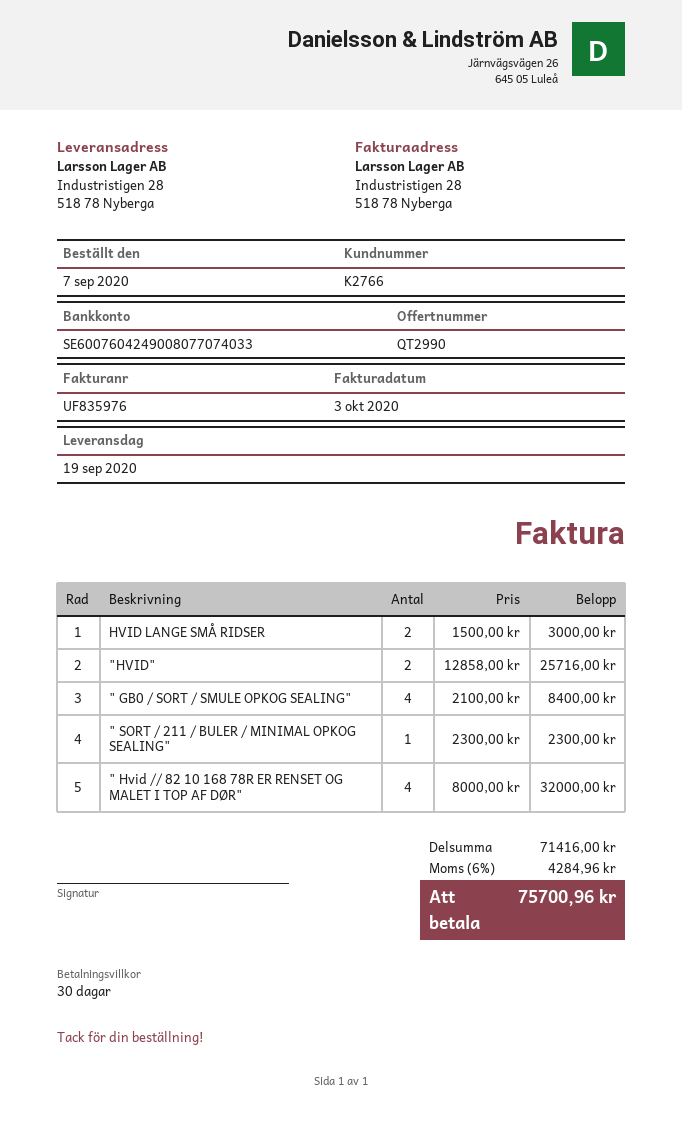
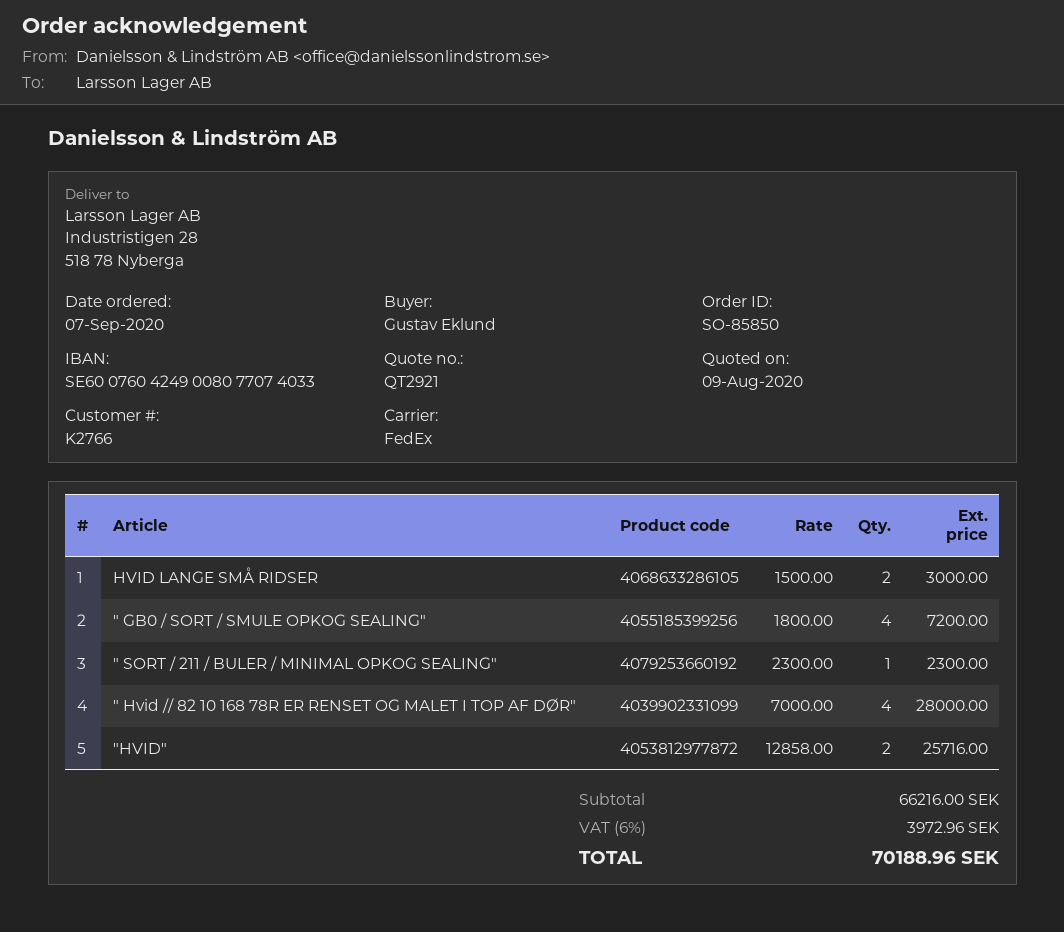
quote number: QT2990 -> QT2921
" GB0 / SORT / SMULE OPKOG SEALING": 4 x 2100.00 = 8400.00 -> 4 x 1800.00 = 7200.00
" Hvid // 82 10 168 78R ER RENSET OG MALET I TOP AF DØR": 4 x 8000.00 = 32000.00 -> 4 x 7000.00 = 28000.00
subtotal: 71416.00 -> 66216.00
tax: 6% = 4284.96 -> 6% = 3972.96
total: 75700.96 -> 70188.96

